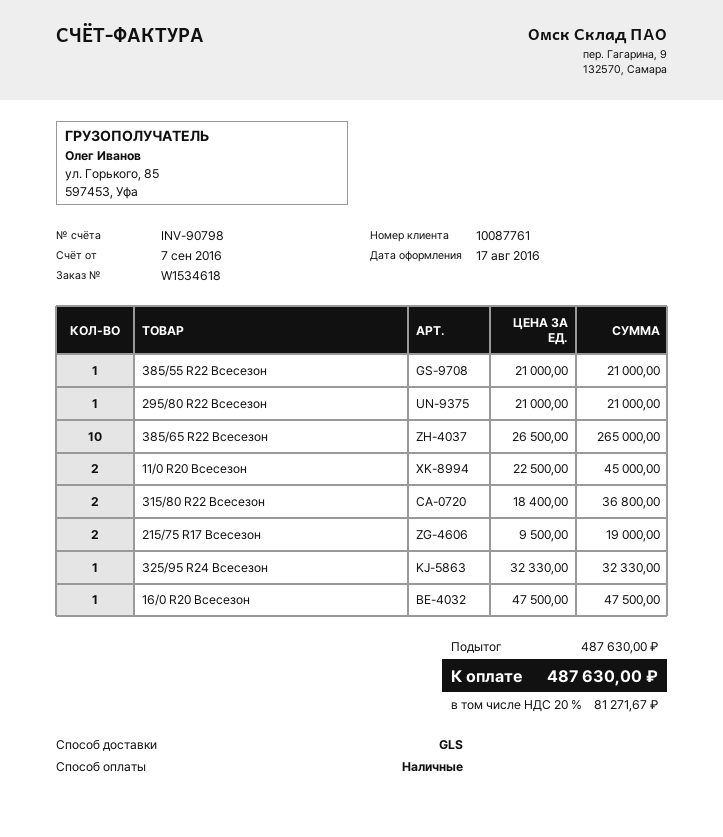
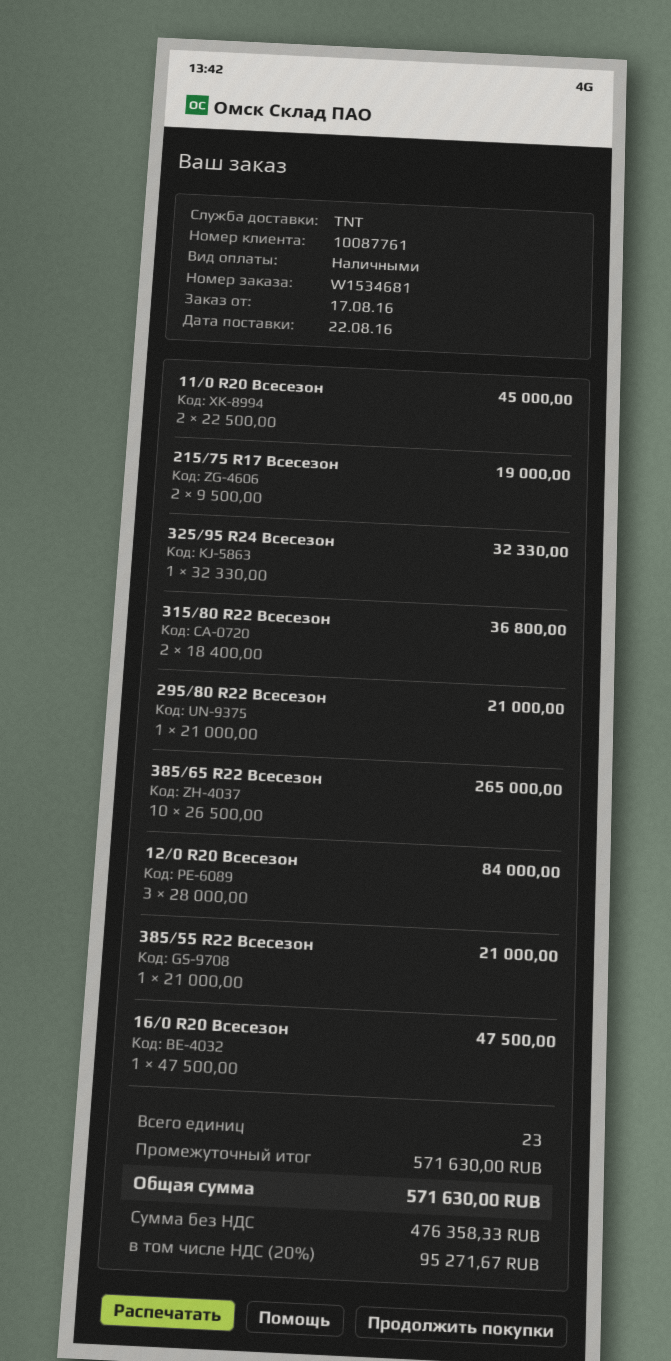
order number: W1534618 -> W1534681
shipping method: GLS -> TNT
12/0 R20 Всесезон: none -> 3 x 28000.00 = 84000.00
subtotal: 487630.00 -> 571630.00
tax: 20% = 81271.67 -> 20% = 95271.67
total: 487630.00 -> 571630.00

